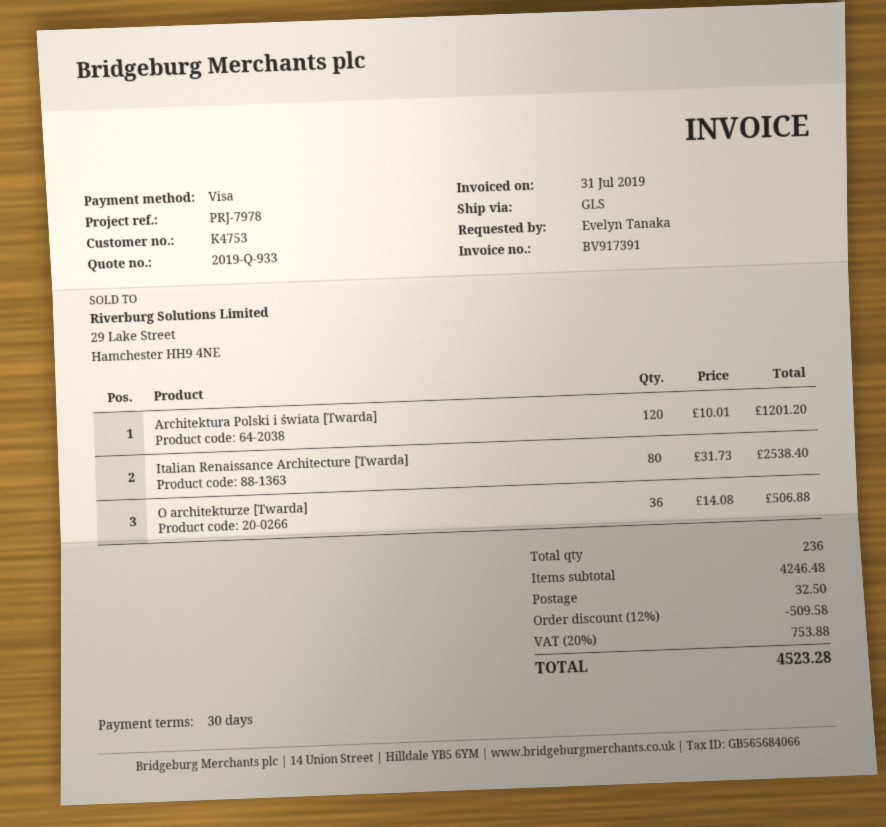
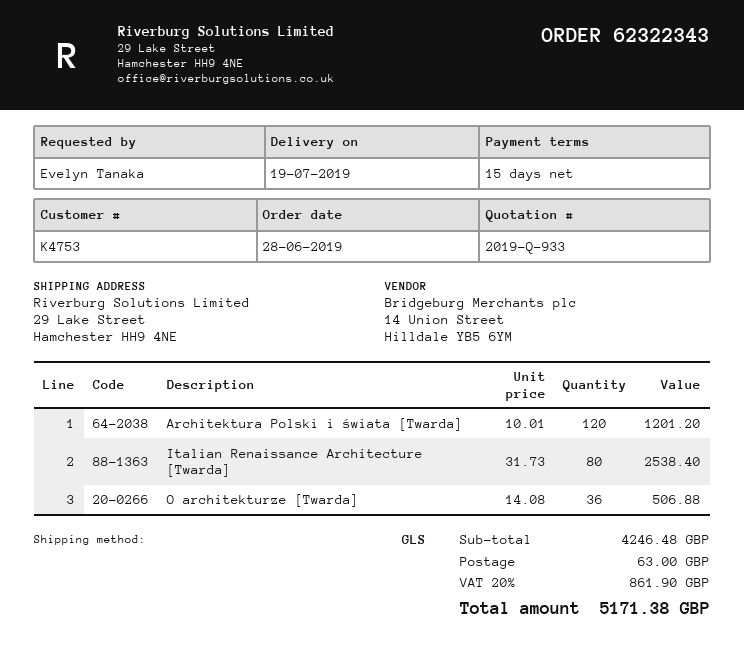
payment terms: 30 days -> 15 days
discount: 12% = 509.58 -> none
shipping: 32.50 -> 63.00
tax: 20% = 753.88 -> 20% = 861.90
total: 4523.28 -> 5171.38

